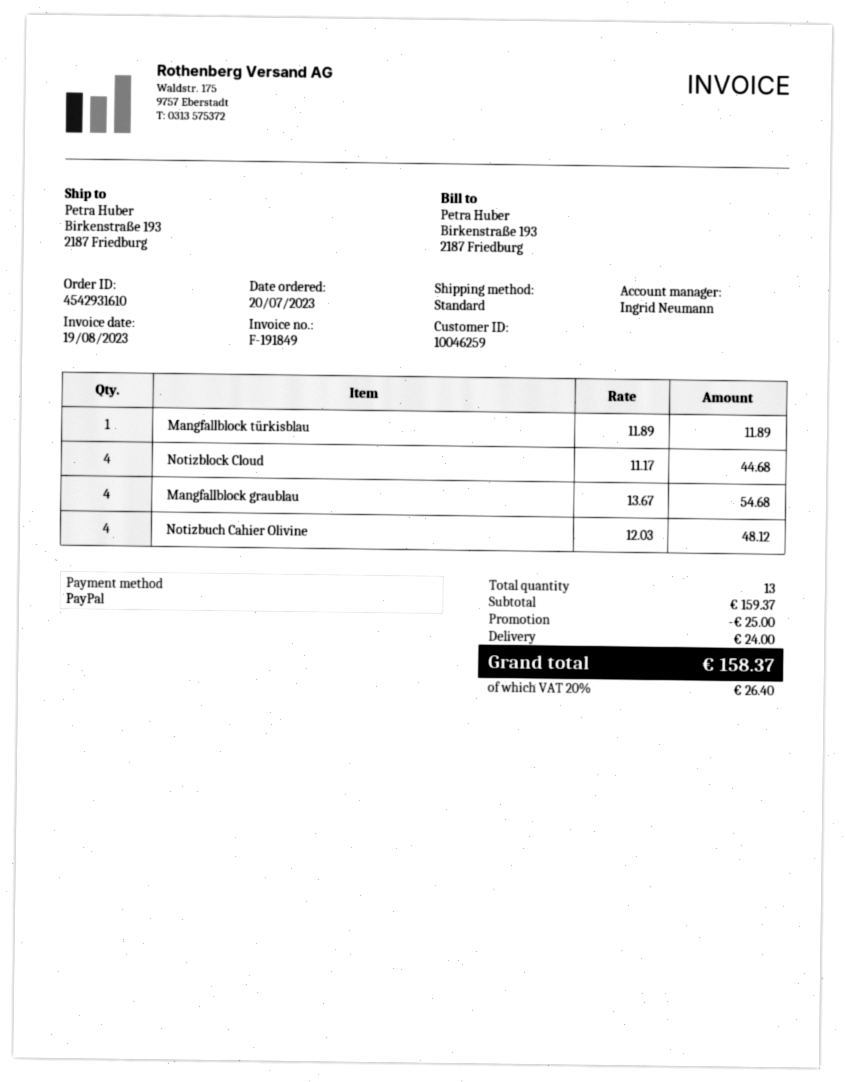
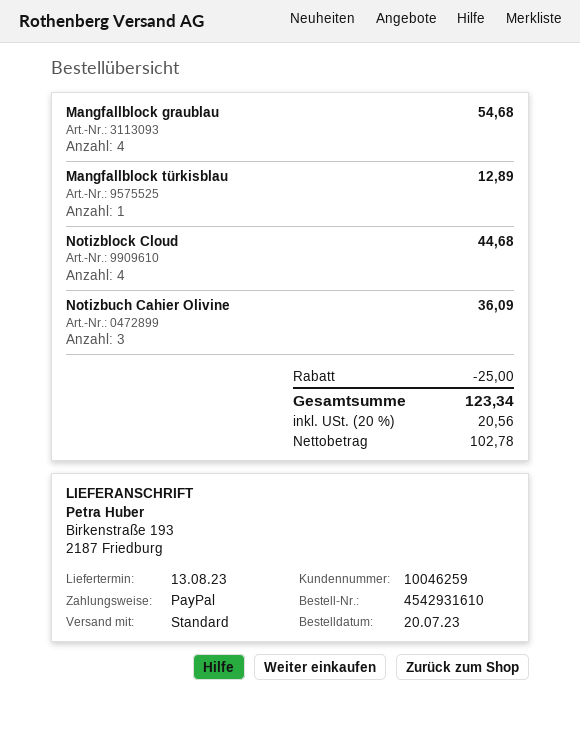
Mangfallblock türkisblau: 1 for 11.89 -> 1 for 12.89
Notizbuch Cahier Olivine: 4 for 48.12 -> 3 for 36.09
shipping: 24.00 -> none
tax: 20% = 26.40 -> 20% = 20.56
total: 158.37 -> 123.34

